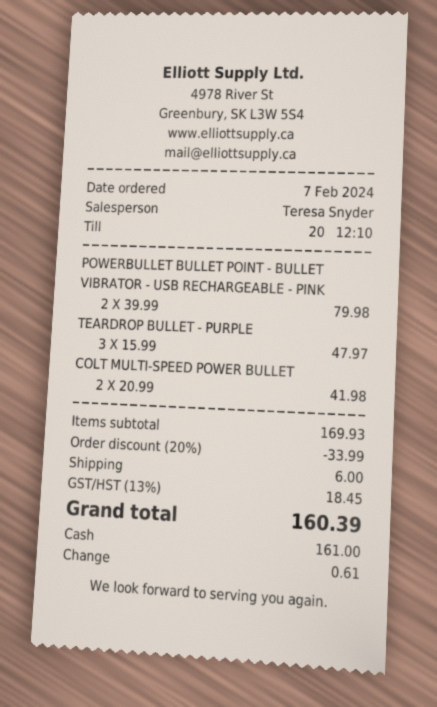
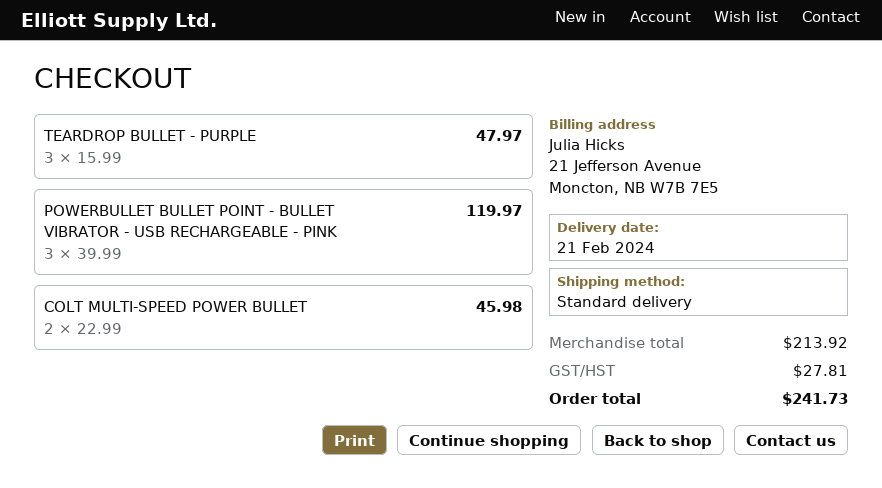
POWERBULLET BULLET POINT - BULLET VIBRATOR - USB RECHARGEABLE - PINK: 2 x 39.99 = 79.98 -> 3 x 39.99 = 119.97
COLT MULTI-SPEED POWER BULLET: 2 x 20.99 = 41.98 -> 2 x 22.99 = 45.98
subtotal: 169.93 -> 213.92
discount: 20% = 33.99 -> none
shipping: 6.00 -> none
tax: 18.45 -> 27.81
total: 160.39 -> 241.73

